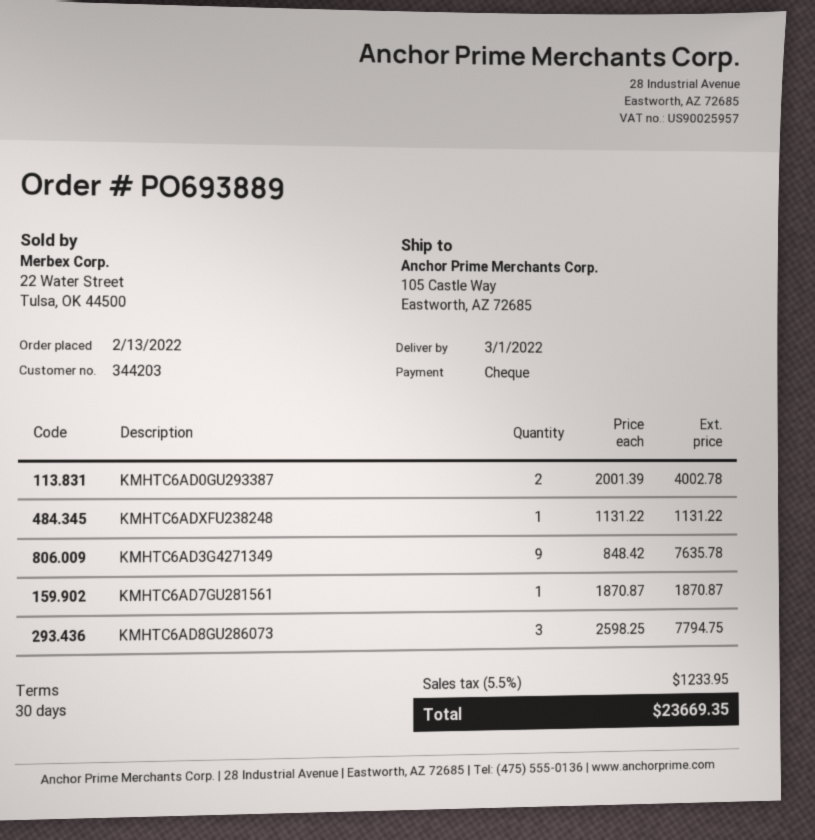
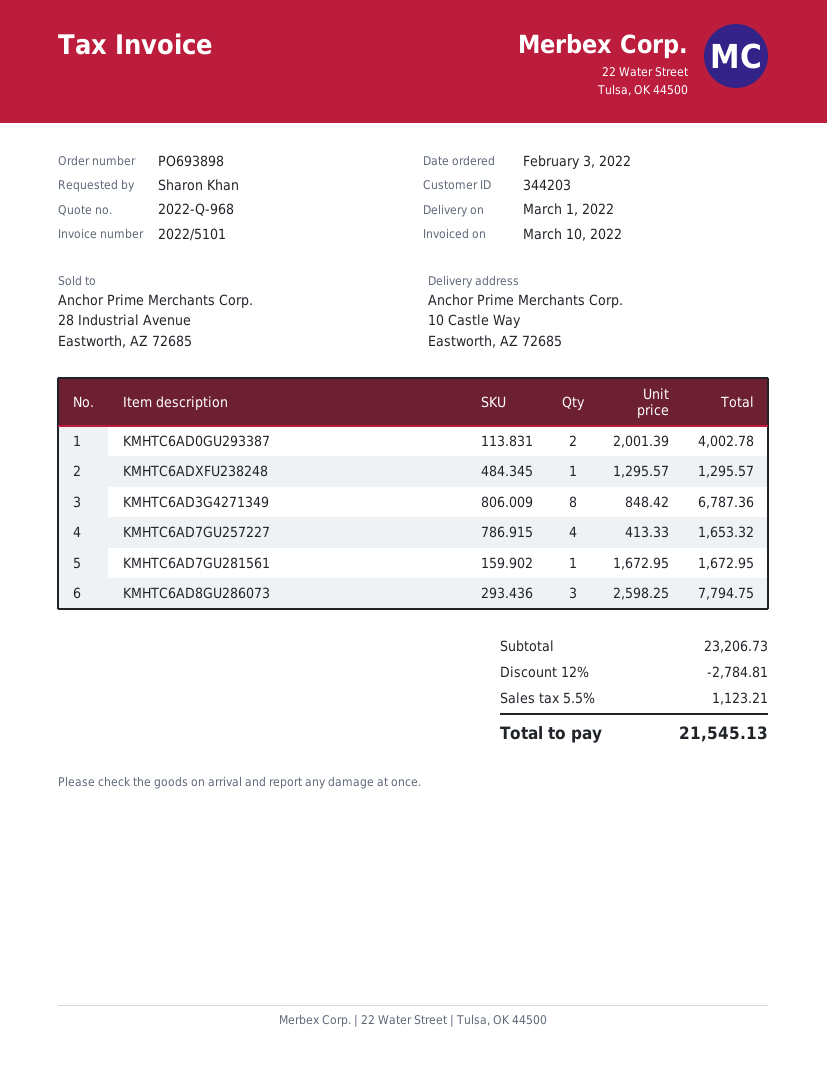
order number: PO693889 -> PO693898
order date: 2022-02-13 -> 2022-02-03
ship to: 105 Castle Way, Eastworth, AZ 72685 -> 10 Castle Way, Eastworth, AZ 72685
KMHTC6ADXFU238248: 1 x 1131.22 = 1131.22 -> 1 x 1295.57 = 1295.57
KMHTC6AD3G4271349: 9 x 848.42 = 7635.78 -> 8 x 848.42 = 6787.36
KMHTC6AD7GU281561: 1 x 1870.87 = 1870.87 -> 1 x 1672.95 = 1672.95
KMHTC6AD7GU257227: none -> 4 x 413.33 = 1653.32
discount: none -> 12% = 2784.81
tax: 5.5% = 1233.95 -> 5.5% = 1123.21
total: 23669.35 -> 21545.13

